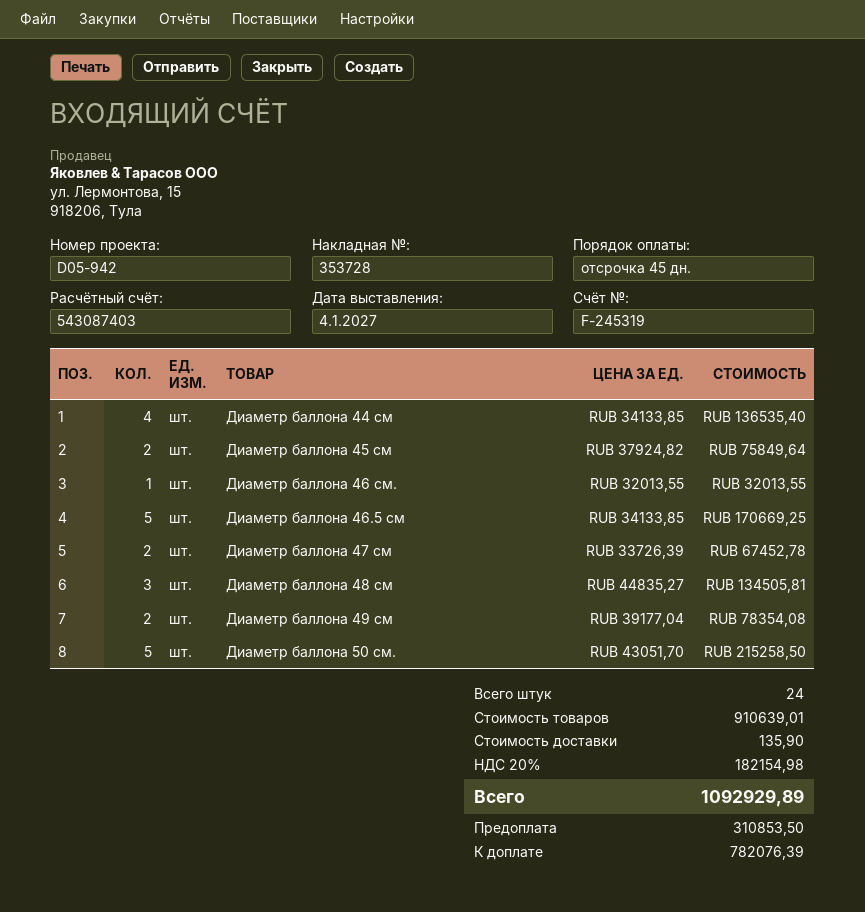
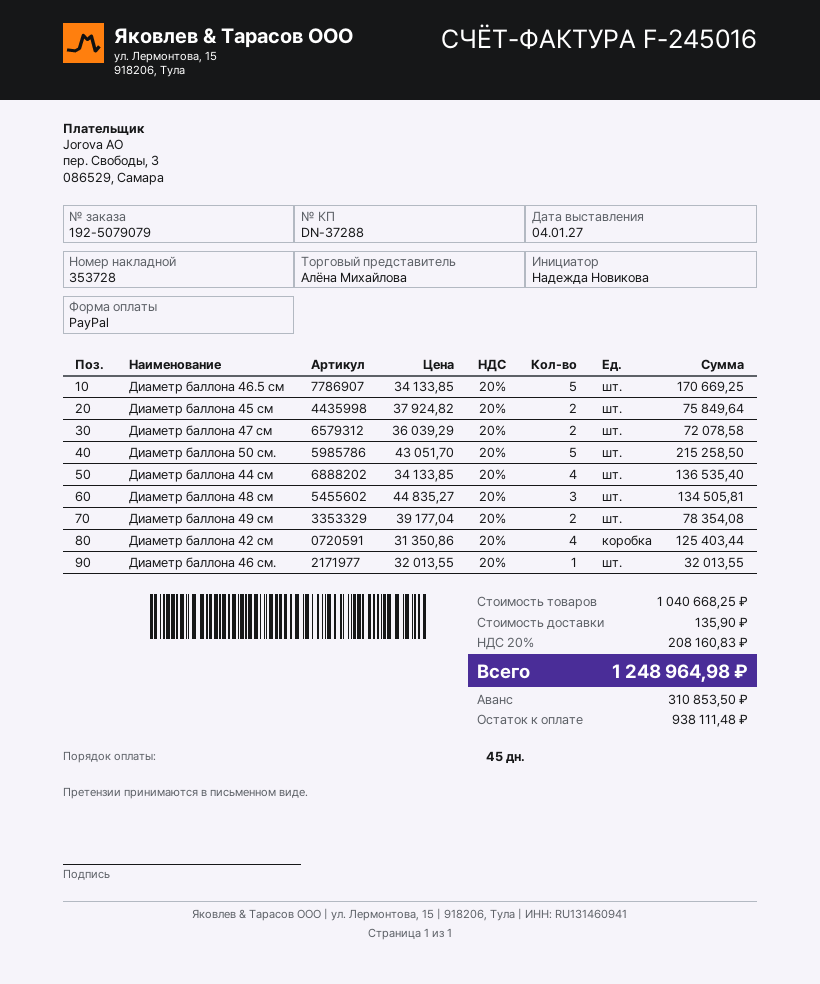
invoice number: F-245319 -> F-245016
Диаметр баллона 47 см: 2 x 33726.39 = 67452.78 -> 2 x 36039.29 = 72078.58
Диаметр баллона 42 см: none -> 4 x 31350.86 = 125403.44
subtotal: 910639.01 -> 1040668.25
tax: 20% = 182154.98 -> 20% = 208160.83
total: 1092929.89 -> 1248964.98
balance: 782076.39 -> 938111.48

